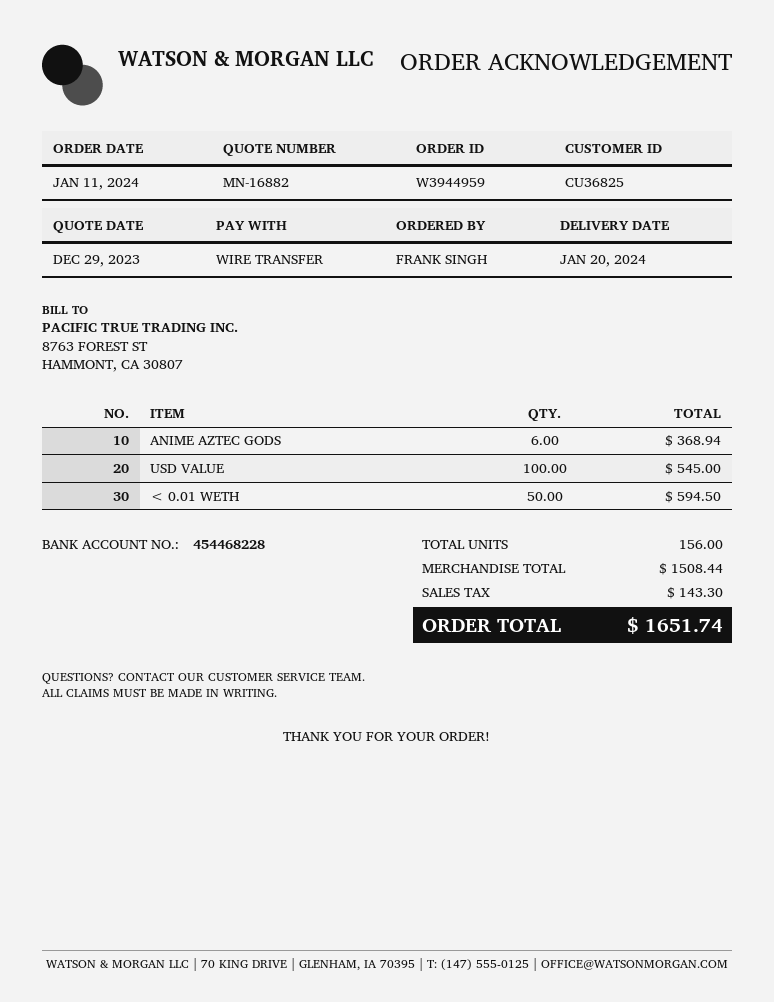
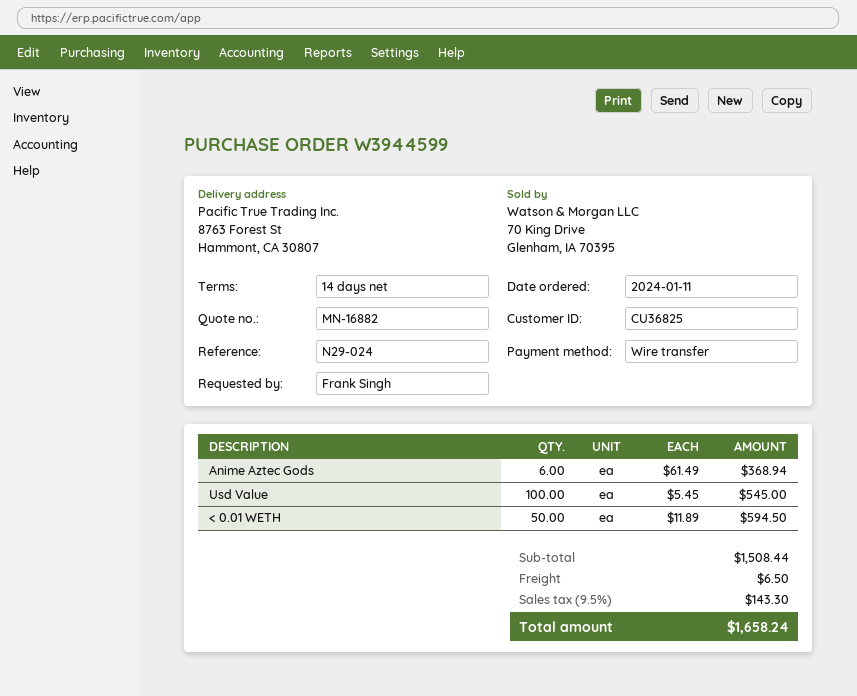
order number: W3944959 -> W3944599
shipping: none -> 6.50
total: 1651.74 -> 1658.24

